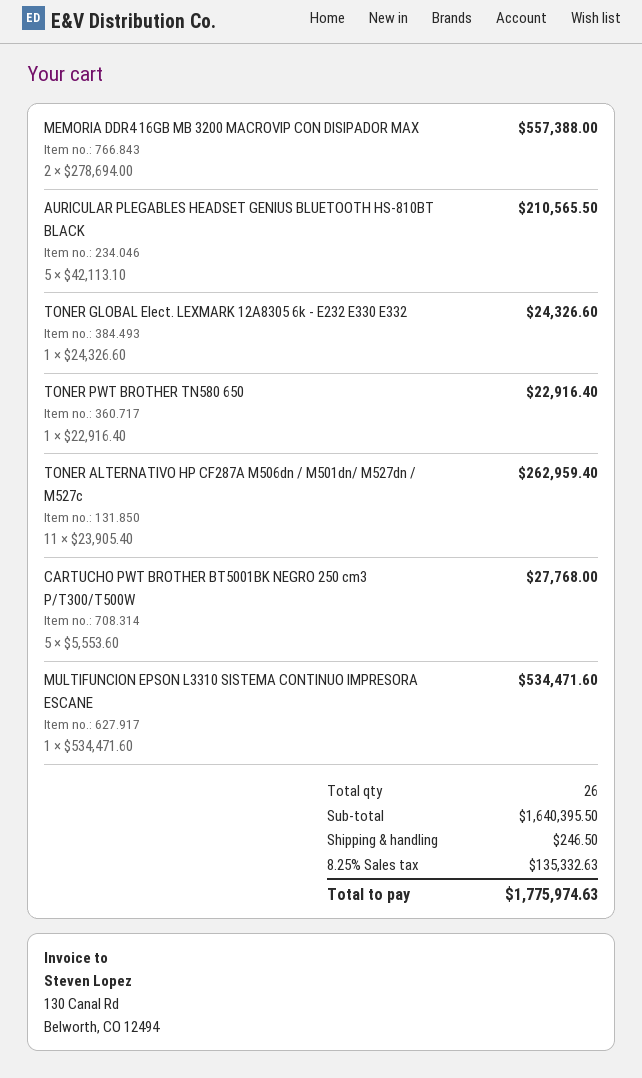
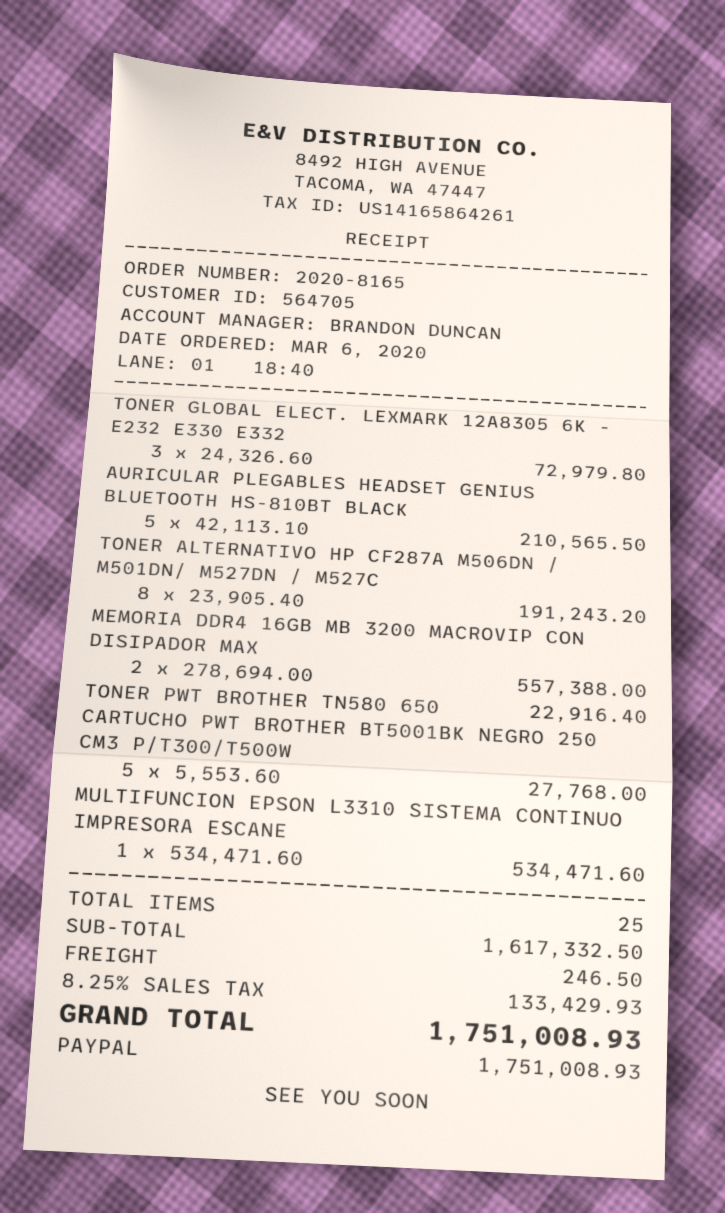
TONER GLOBAL Elect. LEXMARK 12A8305 6k - E232 E330 E332: 1 x 24326.60 = 24326.60 -> 3 x 24326.60 = 72979.80
TONER ALTERNATIVO HP CF287A M506dn / M501dn/ M527dn / M527c: 11 x 23905.40 = 262959.40 -> 8 x 23905.40 = 191243.20
total quantity: 26 -> 25
subtotal: 1640395.50 -> 1617332.50
tax: 8.25% = 135332.63 -> 8.25% = 133429.93
total: 1775974.63 -> 1751008.93

